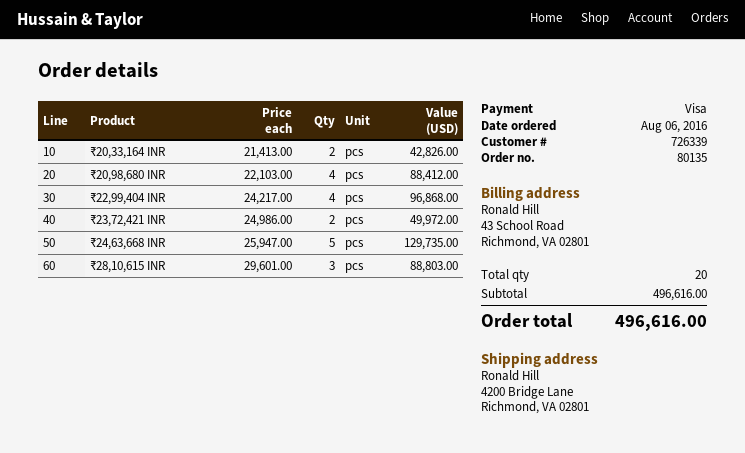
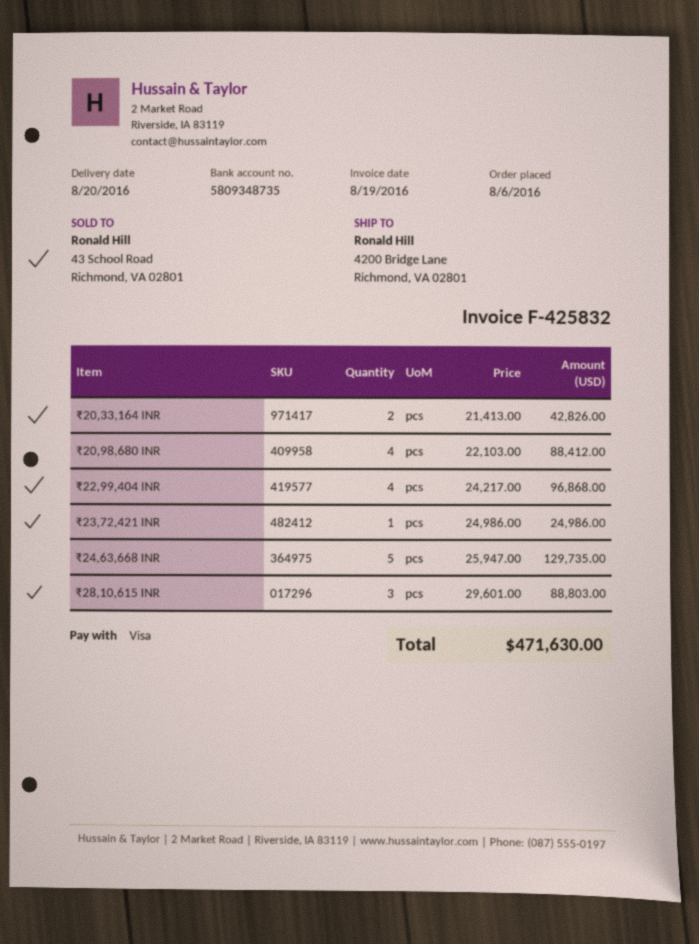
₹23,72,421 INR: 2 x 24986.00 = 49972.00 -> 1 x 24986.00 = 24986.00
total: 496616.00 -> 471630.00

